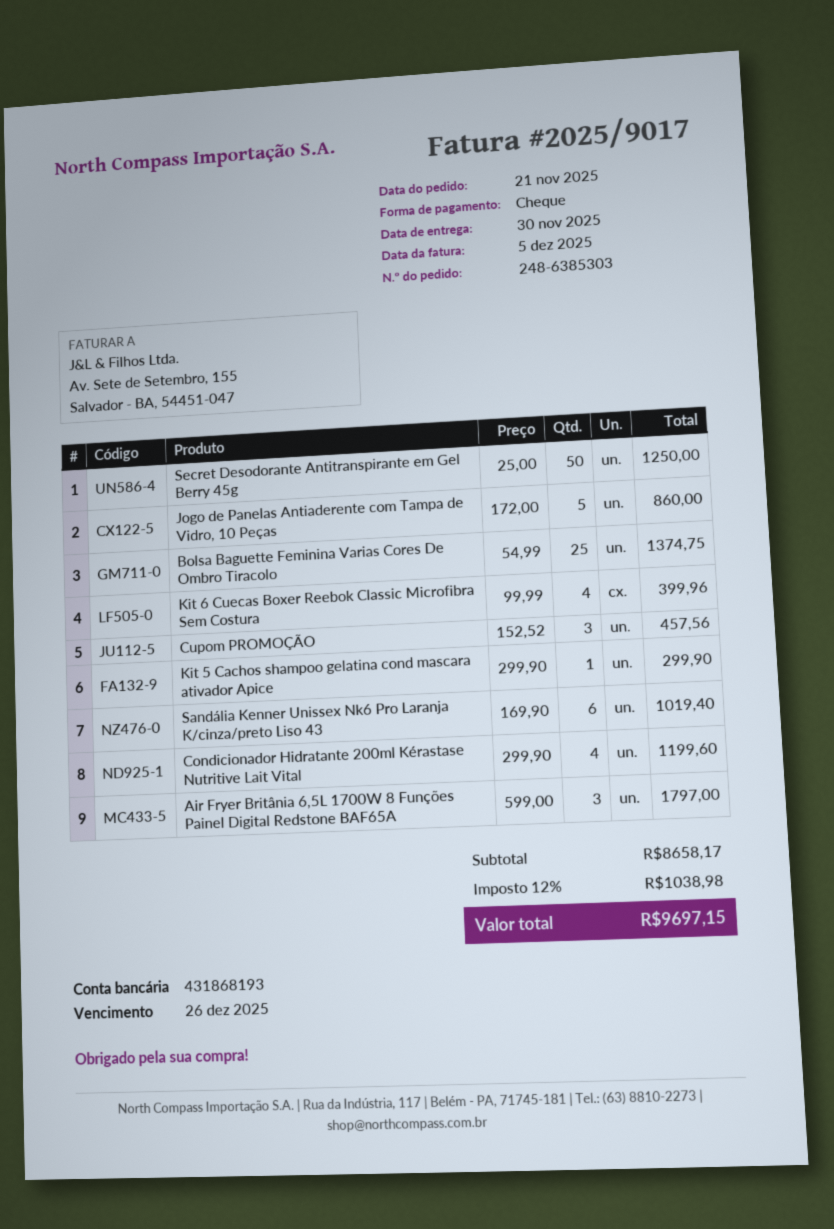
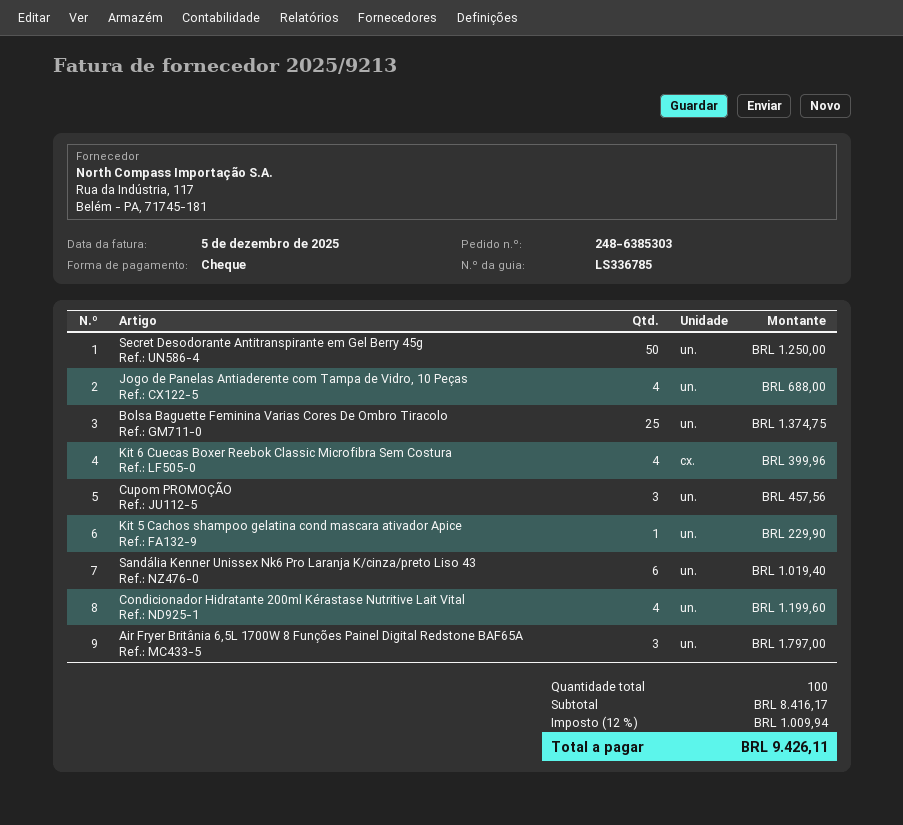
invoice number: 2025/9017 -> 2025/9213
Jogo de Panelas Antiaderente com Tampa de Vidro, 10 Peças: 5 for 860.00 -> 4 for 688.00
Kit 5 Cachos shampoo gelatina cond mascara ativador Apice: 1 for 299.90 -> 1 for 229.90
subtotal: 8658.17 -> 8416.17
tax: 12% = 1038.98 -> 12% = 1009.94
total: 9697.15 -> 9426.11

